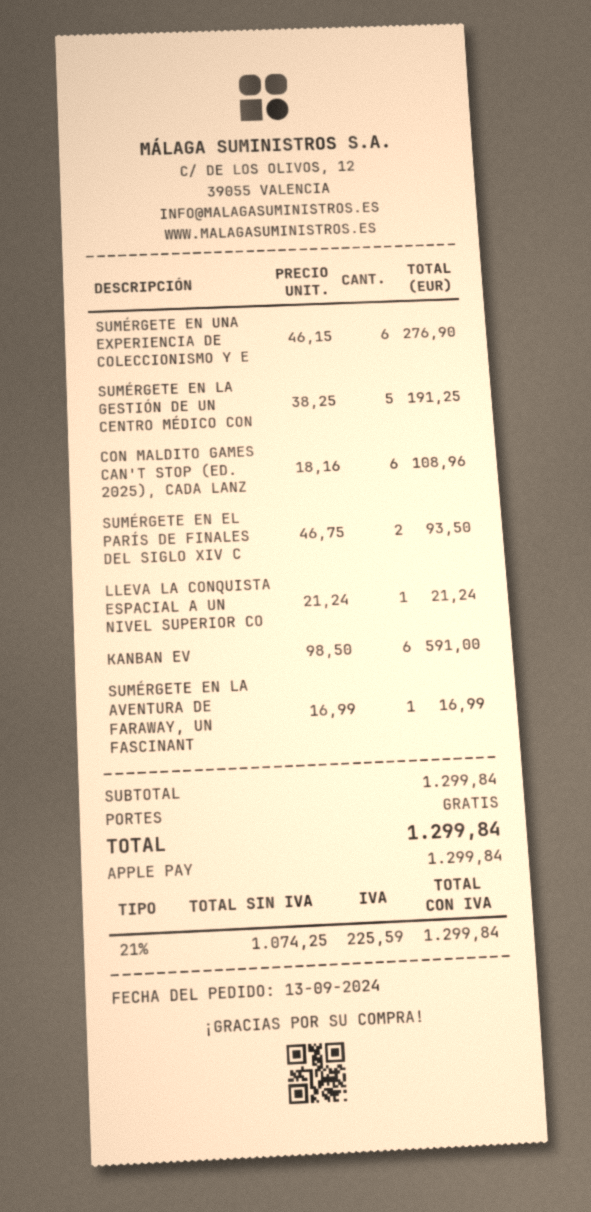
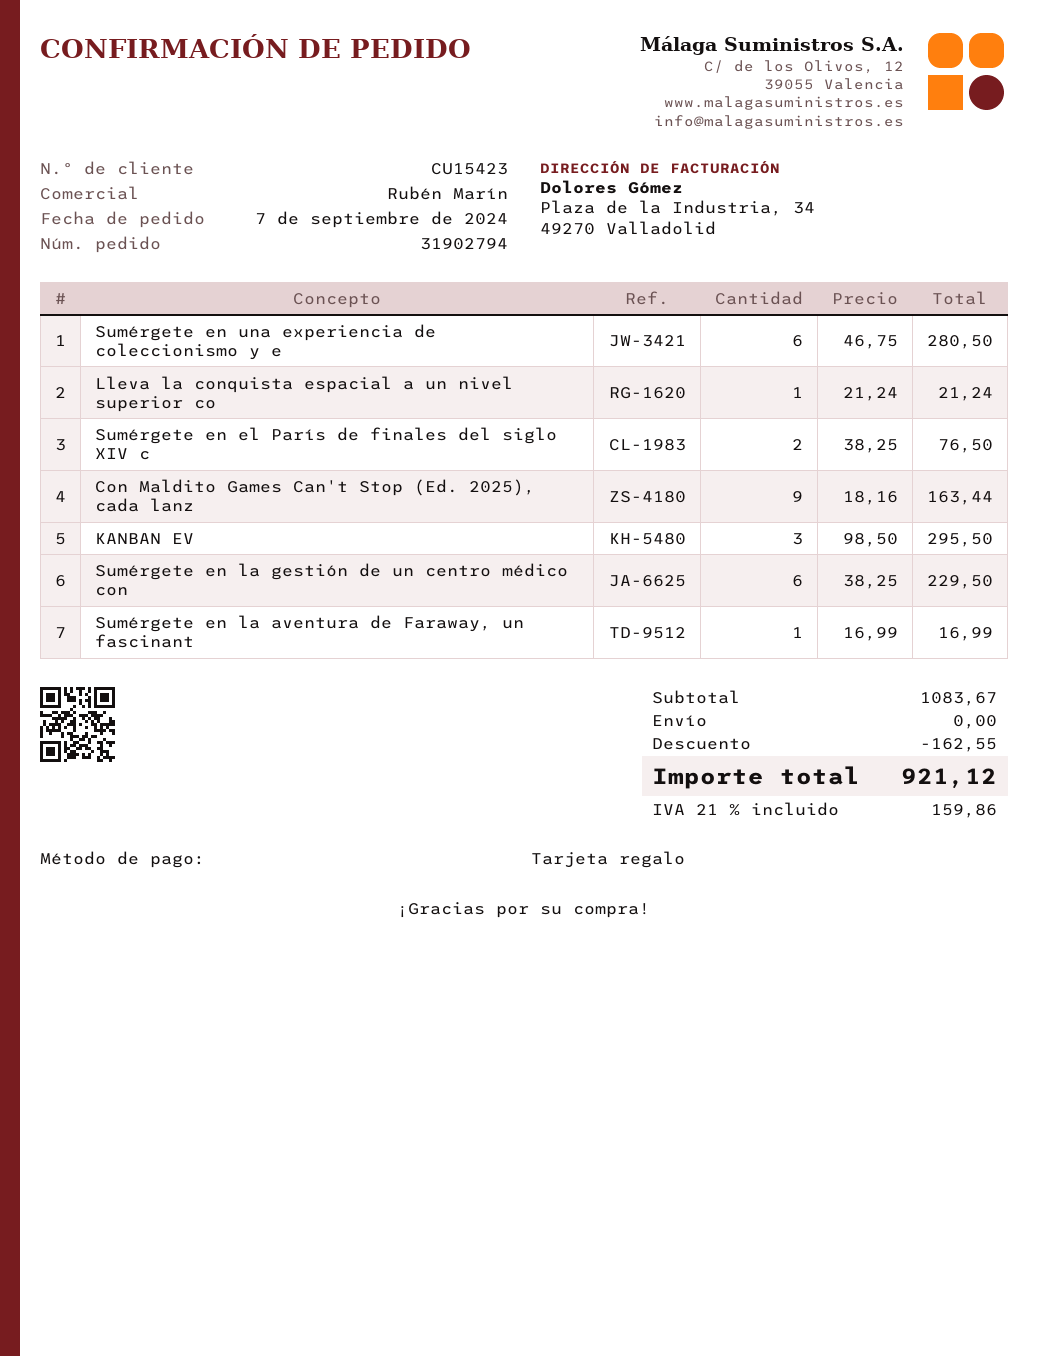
order date: 2024-09-13 -> 2024-09-07
payment method: Apple Pay -> gift card
SUMÉRGETE EN UNA EXPERIENCIA DE COLECCIONISMO Y E: 6 x 46.15 = 276.90 -> 6 x 46.75 = 280.50
SUMÉRGETE EN LA GESTIÓN DE UN CENTRO MÉDICO CON: 5 x 38.25 = 191.25 -> 6 x 38.25 = 229.50
CON MALDITO GAMES CAN'T STOP (ED. 2025), CADA LANZ: 6 x 18.16 = 108.96 -> 9 x 18.16 = 163.44
SUMÉRGETE EN EL PARÍS DE FINALES DEL SIGLO XIV C: 2 x 46.75 = 93.50 -> 2 x 38.25 = 76.50
KANBAN EV: 6 x 98.50 = 591.00 -> 3 x 98.50 = 295.50
subtotal: 1299.84 -> 1083.67
discount: none -> 162.55
tax: 21% = 225.59 -> 21% = 159.86
total: 1299.84 -> 921.12

